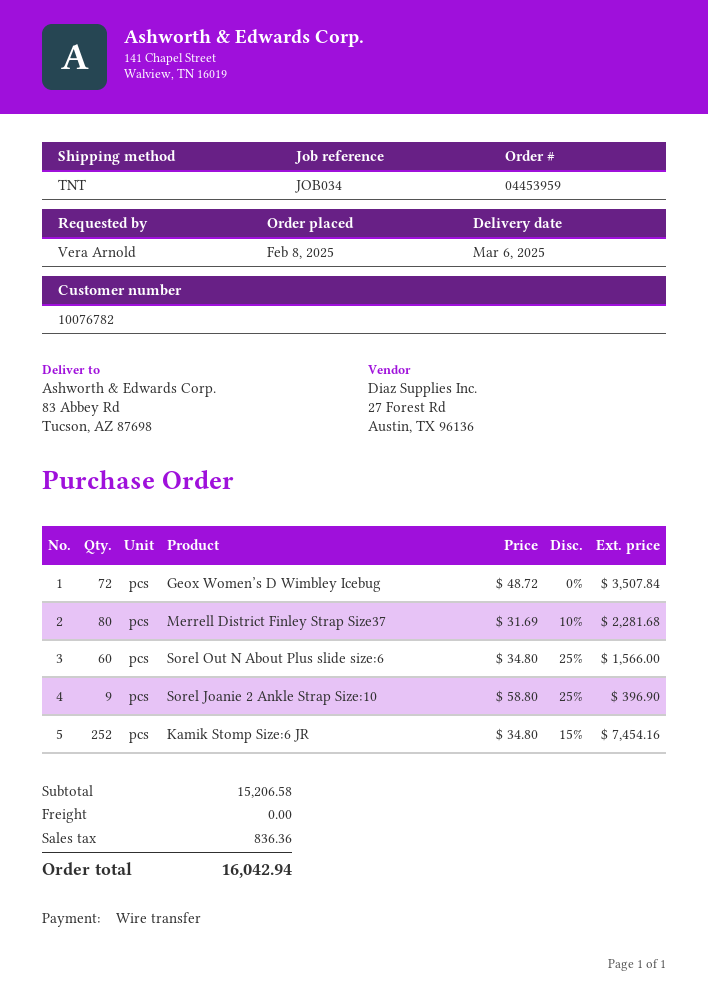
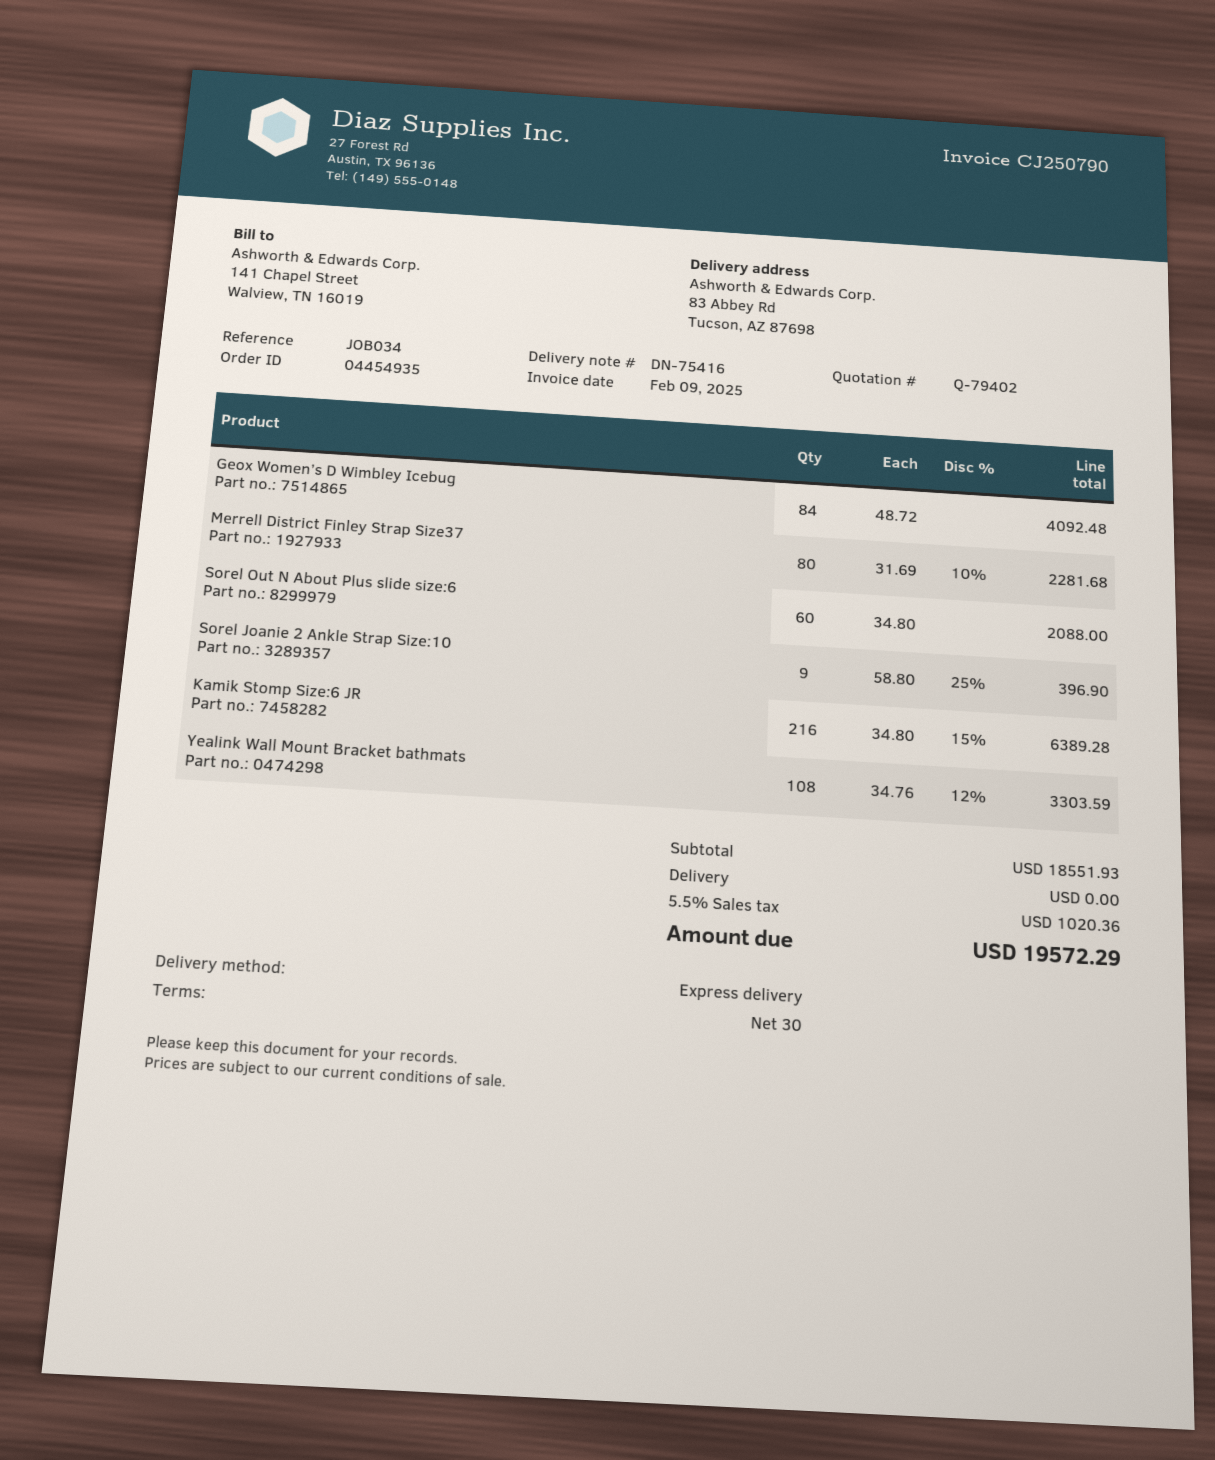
order number: 04453959 -> 04454935
shipping method: TNT -> express
Geox Women’s D Wimbley Icebug: 72 x 48.72 = 3507.84 -> 84 x 48.72 = 4092.48
Sorel Out N About Plus slide size:6: 60 x 34.80 - 25% = 1566.00 -> 60 x 34.80 = 2088.00
Kamik Stomp Size:6 JR: 252 x 34.80 - 15% = 7454.16 -> 216 x 34.80 - 15% = 6389.28
Yealink Wall Mount Bracket bathmats: none -> 108 x 34.76 - 12% = 3303.59
subtotal: 15206.58 -> 18551.93
tax: 836.36 -> 1020.36
total: 16042.94 -> 19572.29

